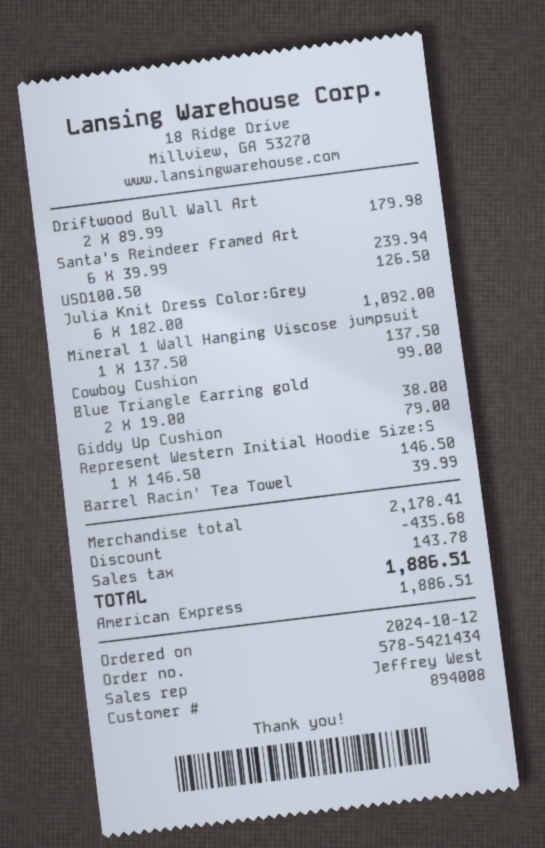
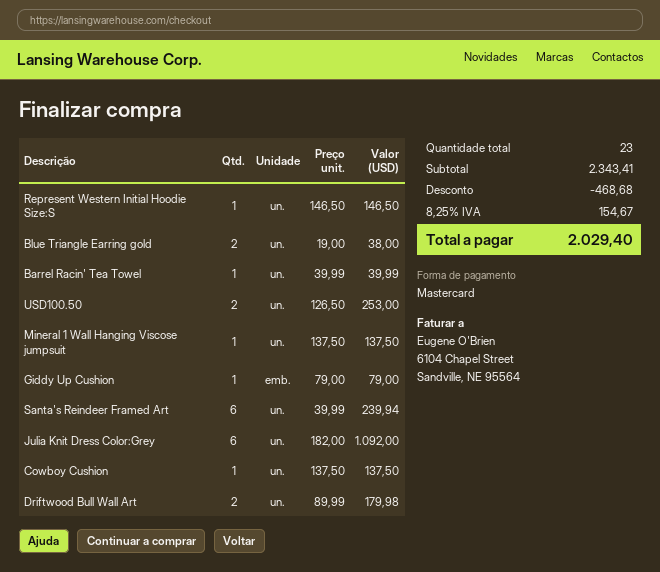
payment method: American Express -> Mastercard
USD100.50: 1 x 126.50 = 126.50 -> 2 x 126.50 = 253.00
Cowboy Cushion: 1 x 99.00 = 99.00 -> 1 x 137.50 = 137.50
subtotal: 2178.41 -> 2343.41
discount: 435.68 -> 468.68
tax: 143.78 -> 154.67
total: 1886.51 -> 2029.40

